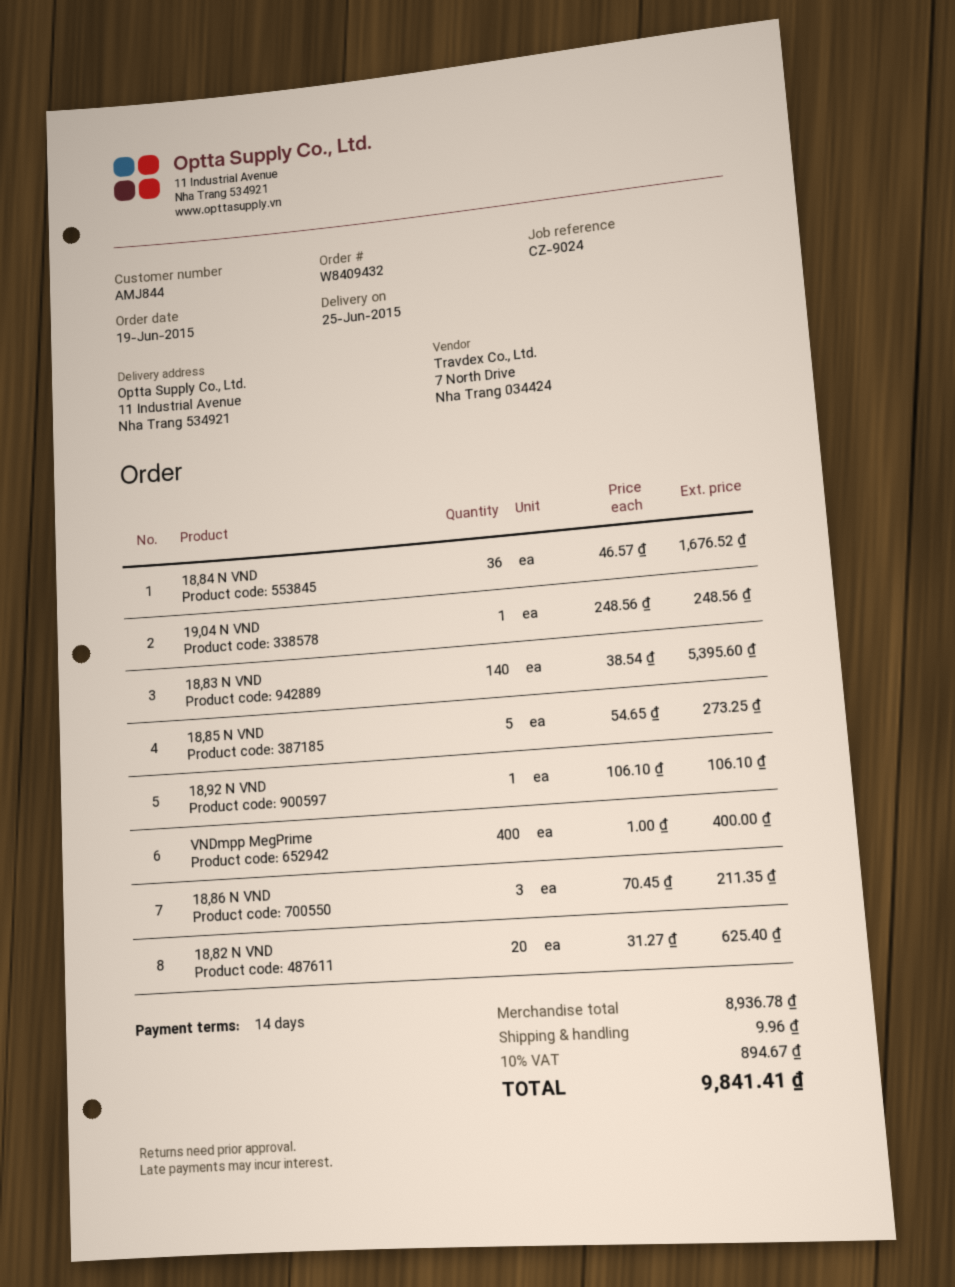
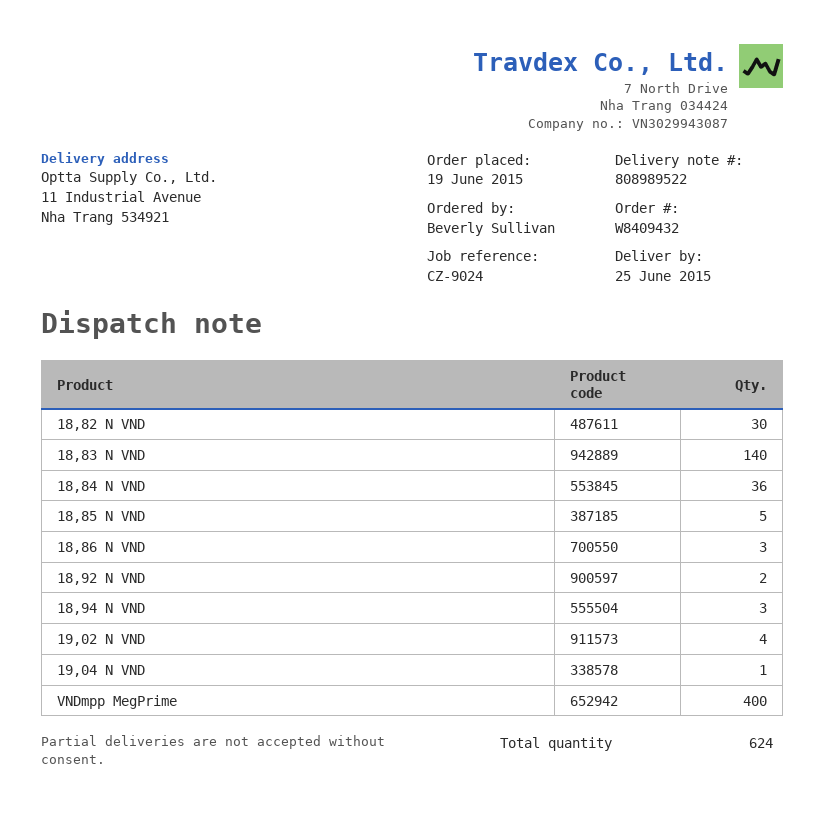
18,92 N VND: 1 -> 2
18,82 N VND: 20 -> 30
18,94 N VND: none -> 3
19,02 N VND: none -> 4

